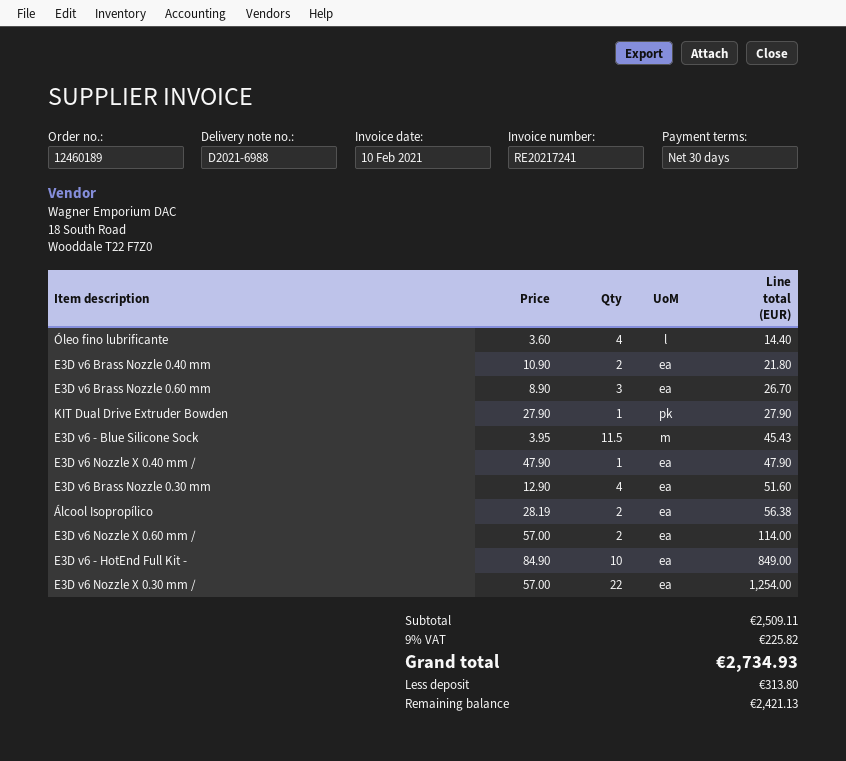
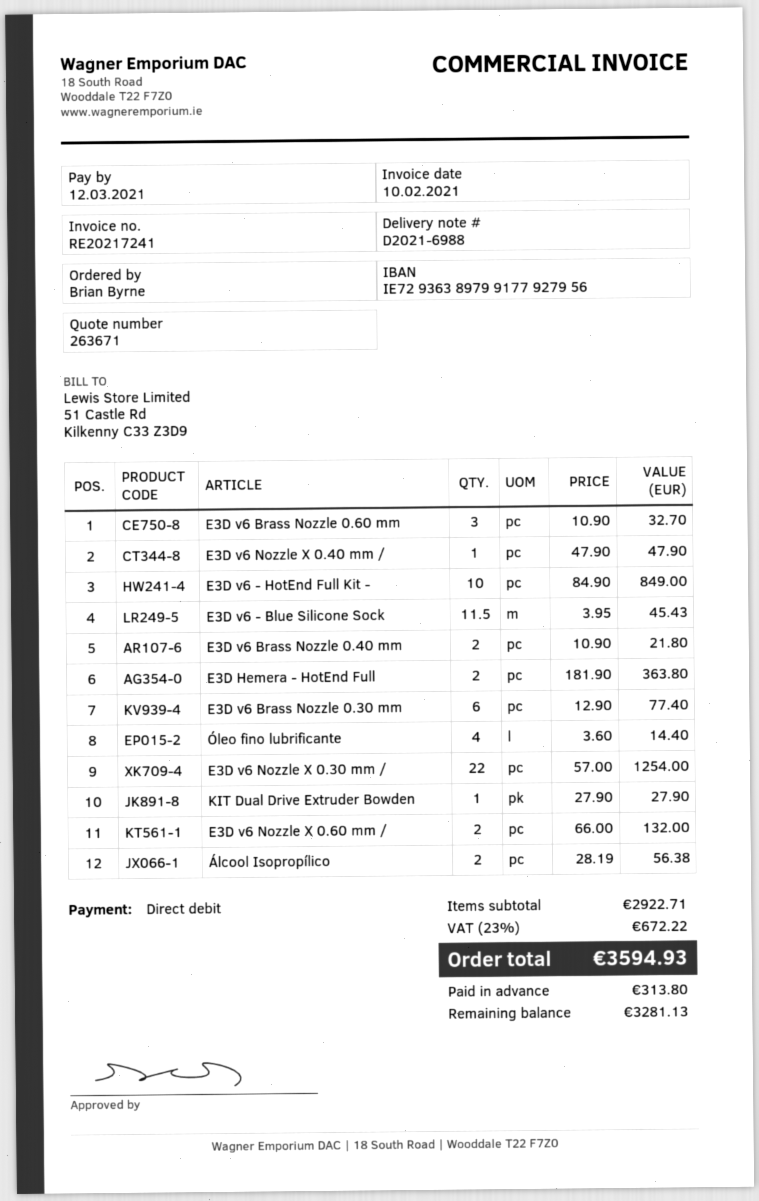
E3D v6 Brass Nozzle 0.60 mm: 3 x 8.90 = 26.70 -> 3 x 10.90 = 32.70
E3D v6 Brass Nozzle 0.30 mm: 4 x 12.90 = 51.60 -> 6 x 12.90 = 77.40
E3D v6 Nozzle X 0.60 mm /: 2 x 57.00 = 114.00 -> 2 x 66.00 = 132.00
E3D Hemera - HotEnd Full: none -> 2 x 181.90 = 363.80
subtotal: 2509.11 -> 2922.71
tax: 9% = 225.82 -> 23% = 672.22
total: 2734.93 -> 3594.93
balance: 2421.13 -> 3281.13

